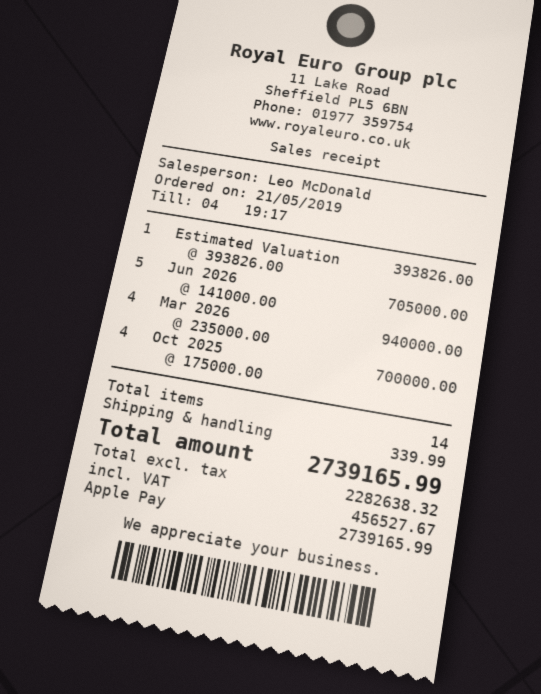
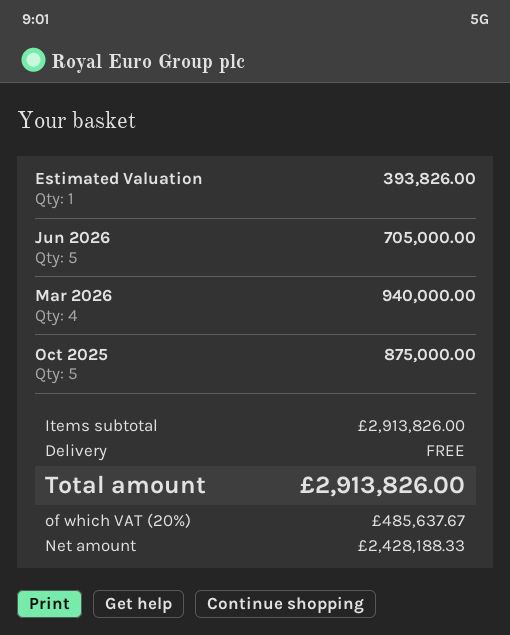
Oct 2025: 4 for 700000.00 -> 5 for 875000.00
shipping: 339.99 -> 0.00
net: 2282638.32 -> 2428188.33
tax: 456527.67 -> 485637.67
total: 2739165.99 -> 2913826.00

